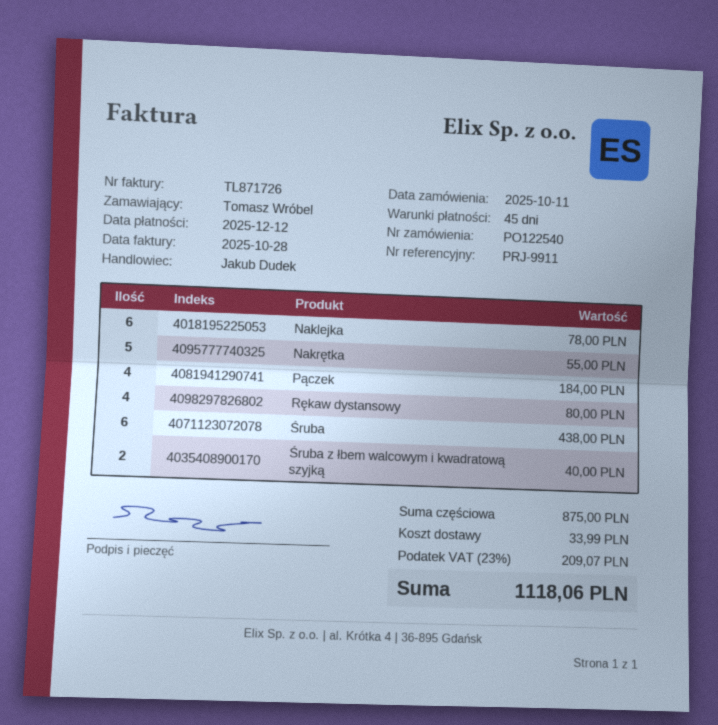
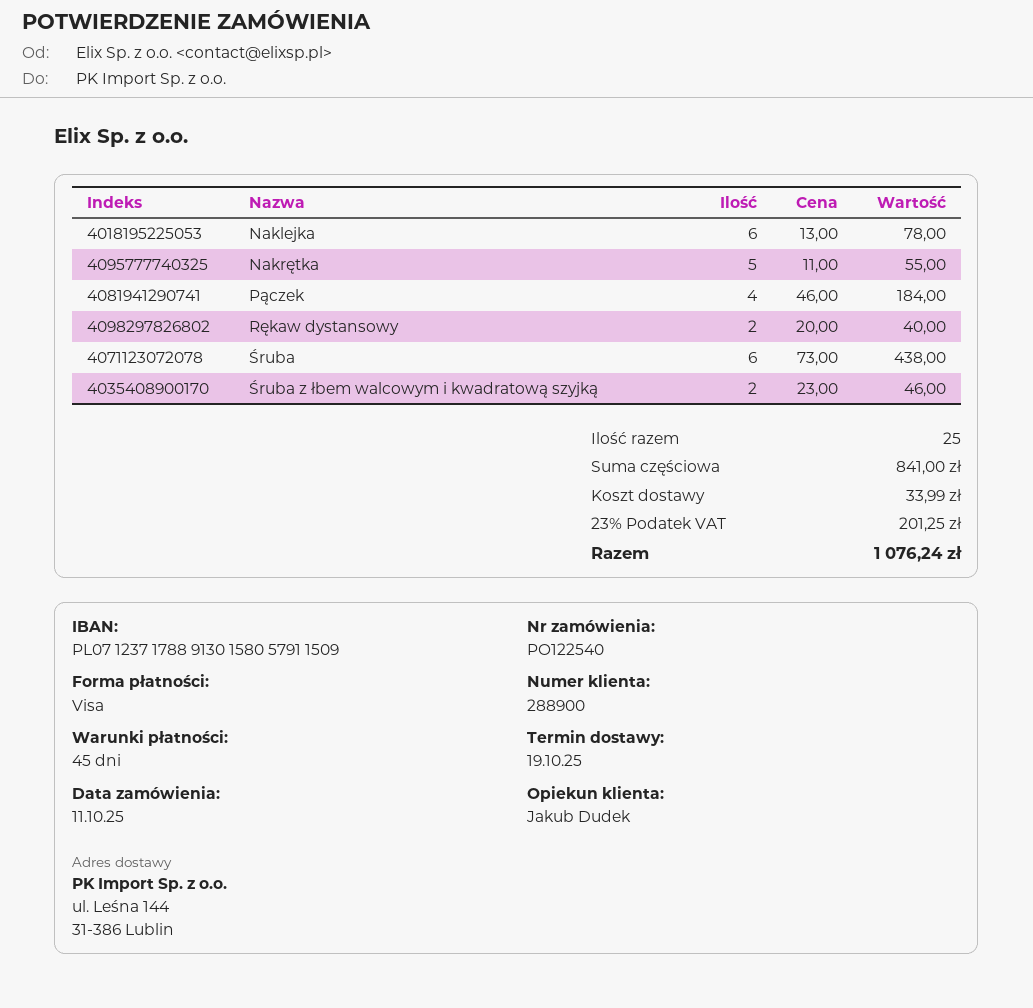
Rękaw dystansowy: 4 for 80.00 -> 2 for 40.00
Śruba z łbem walcowym i kwadratową szyjką: 2 for 40.00 -> 2 for 46.00
subtotal: 875.00 -> 841.00
tax: 23% = 209.07 -> 23% = 201.25
total: 1118.06 -> 1076.24

